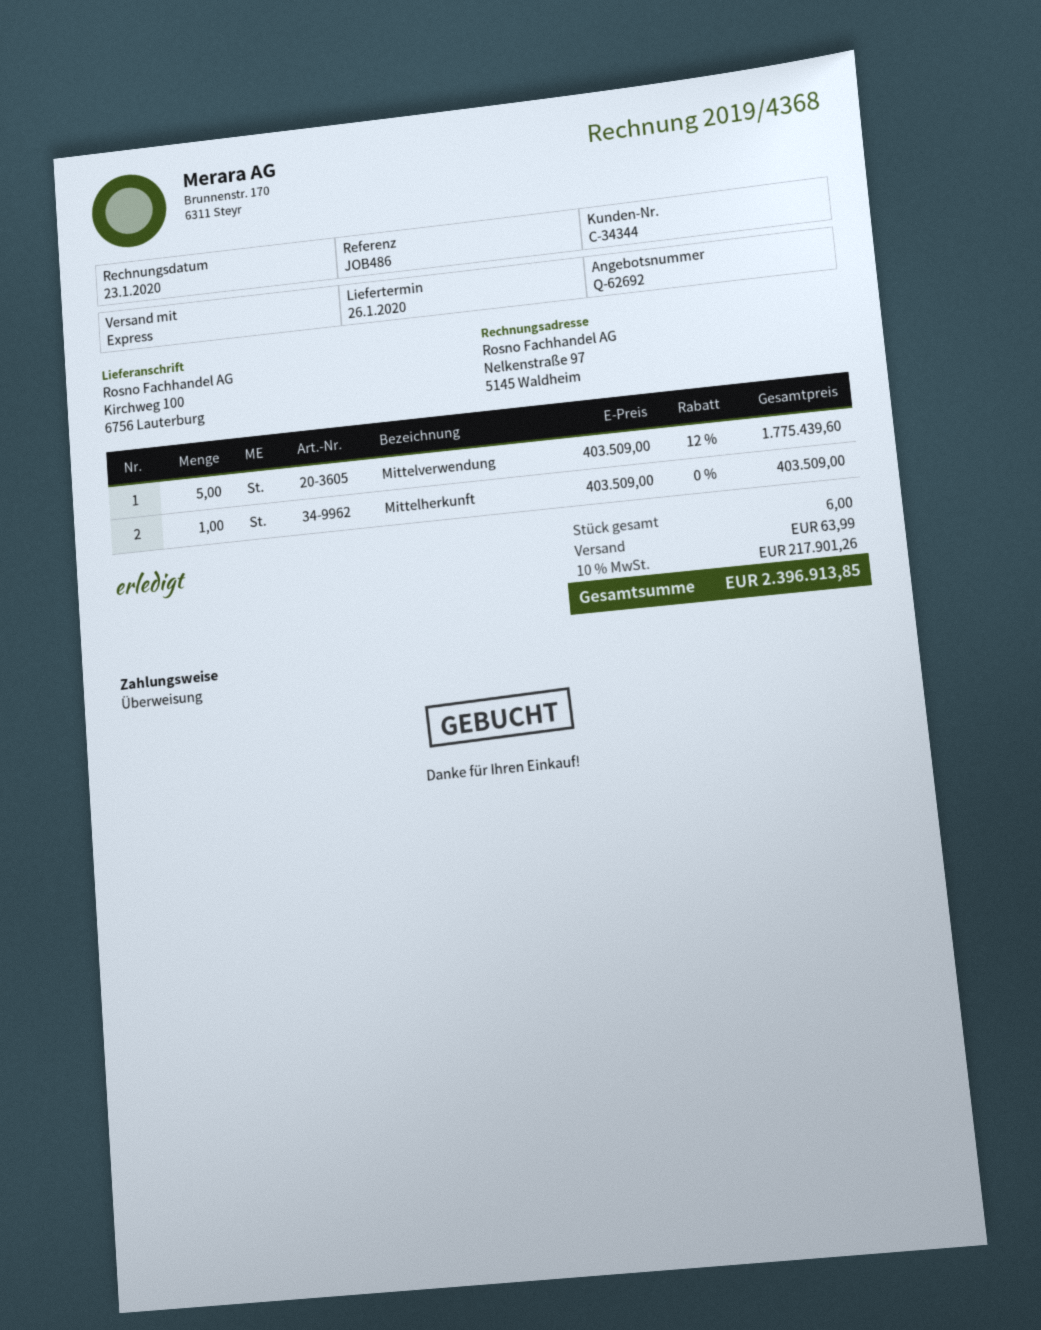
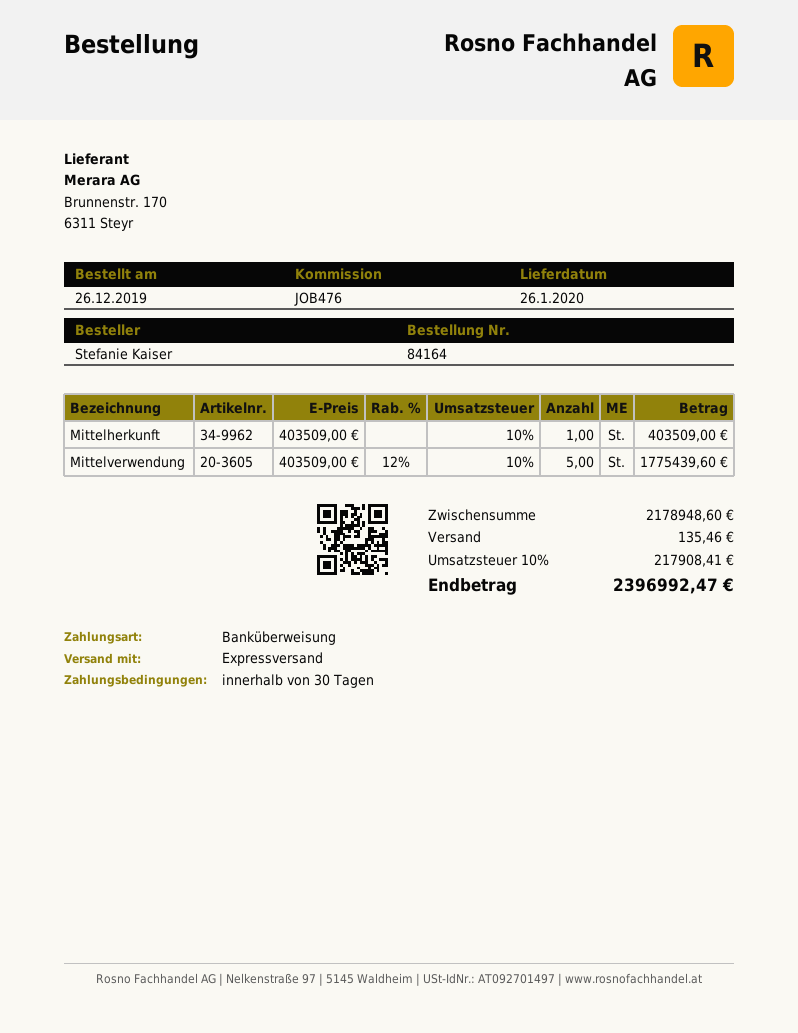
reference: JOB486 -> JOB476
shipping: 63.99 -> 135.46
tax: 10% = 217901.26 -> 10% = 217908.41
total: 2396913.85 -> 2396992.47

